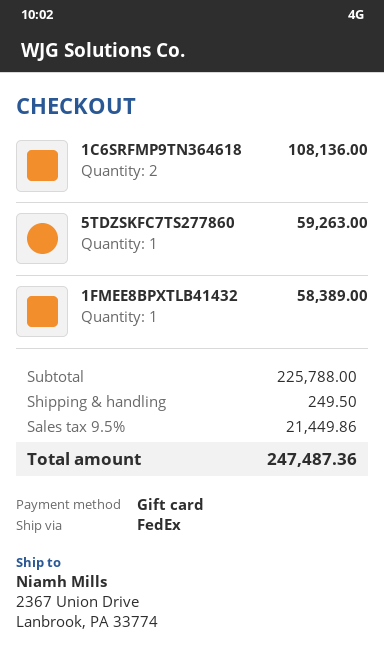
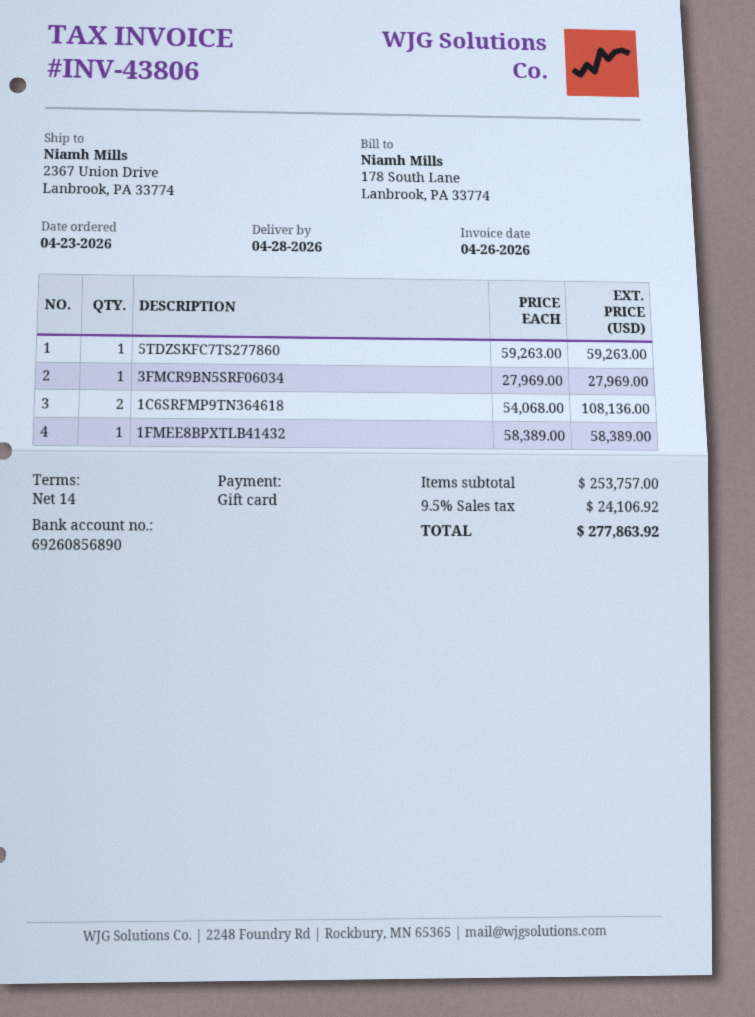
3FMCR9BN5SRF06034: none -> 1 for 27969.00
subtotal: 225788.00 -> 253757.00
shipping: 249.50 -> none
tax: 9.5% = 21449.86 -> 9.5% = 24106.92
total: 247487.36 -> 277863.92

